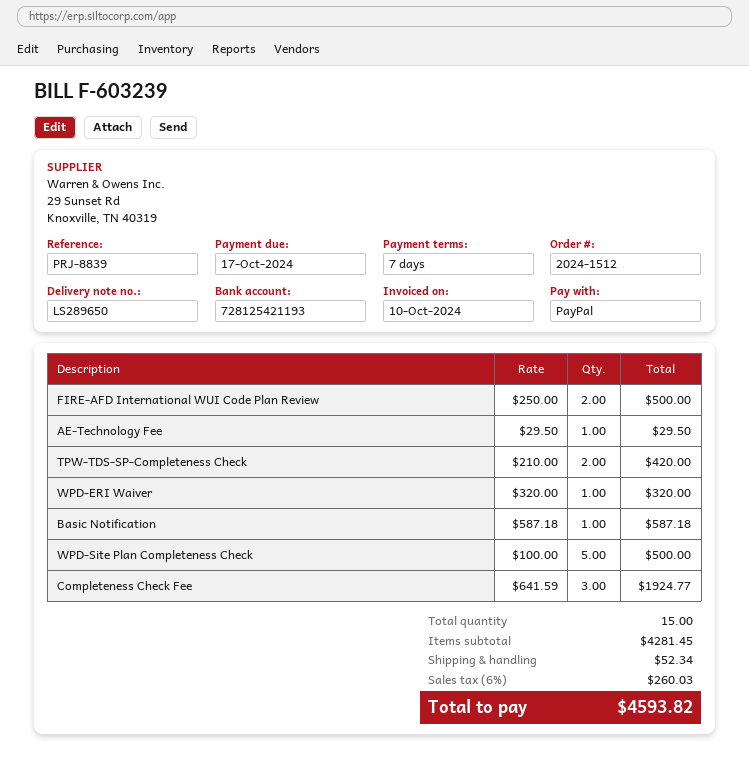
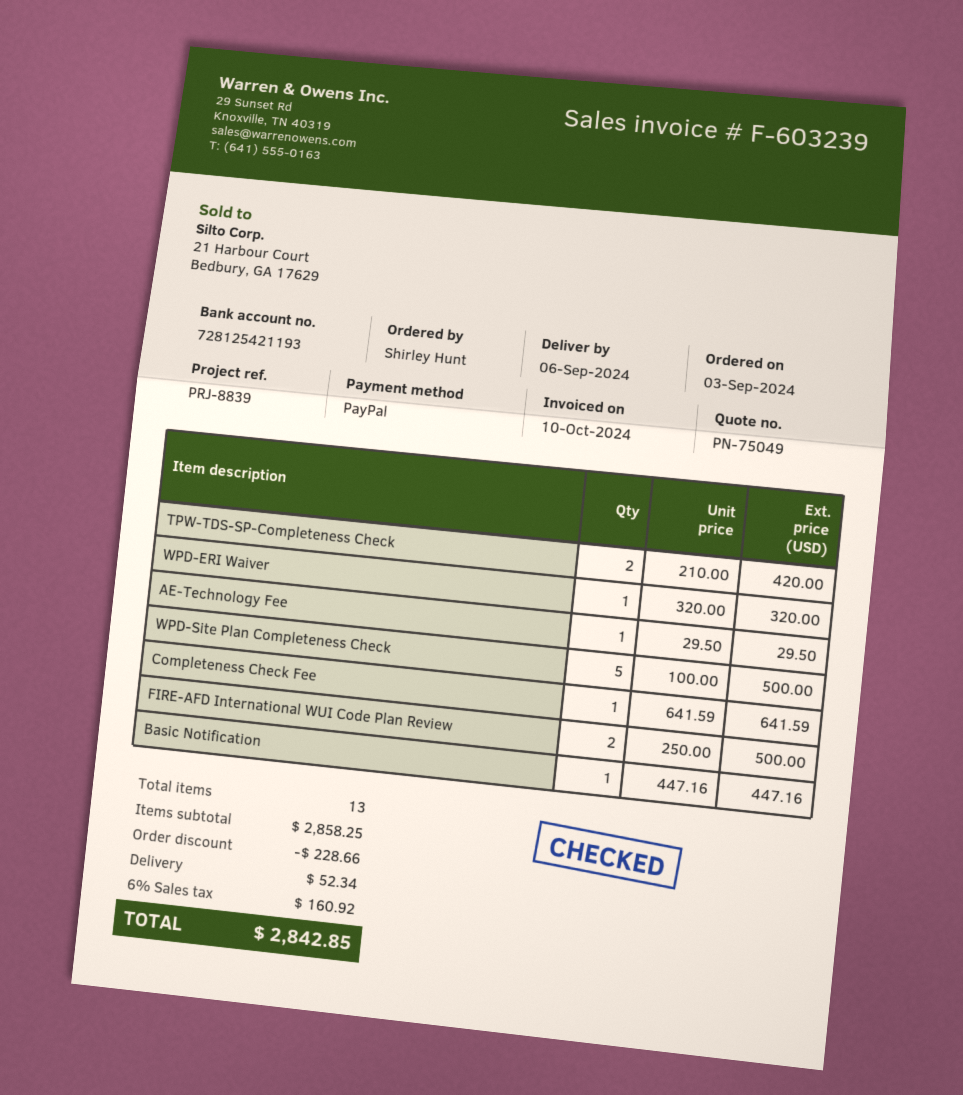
Basic Notification: 1 x 587.18 = 587.18 -> 1 x 447.16 = 447.16
Completeness Check Fee: 3 x 641.59 = 1924.77 -> 1 x 641.59 = 641.59
total quantity: 15 -> 13
subtotal: 4281.45 -> 2858.25
discount: none -> 228.66
tax: 6% = 260.03 -> 6% = 160.92
total: 4593.82 -> 2842.85

